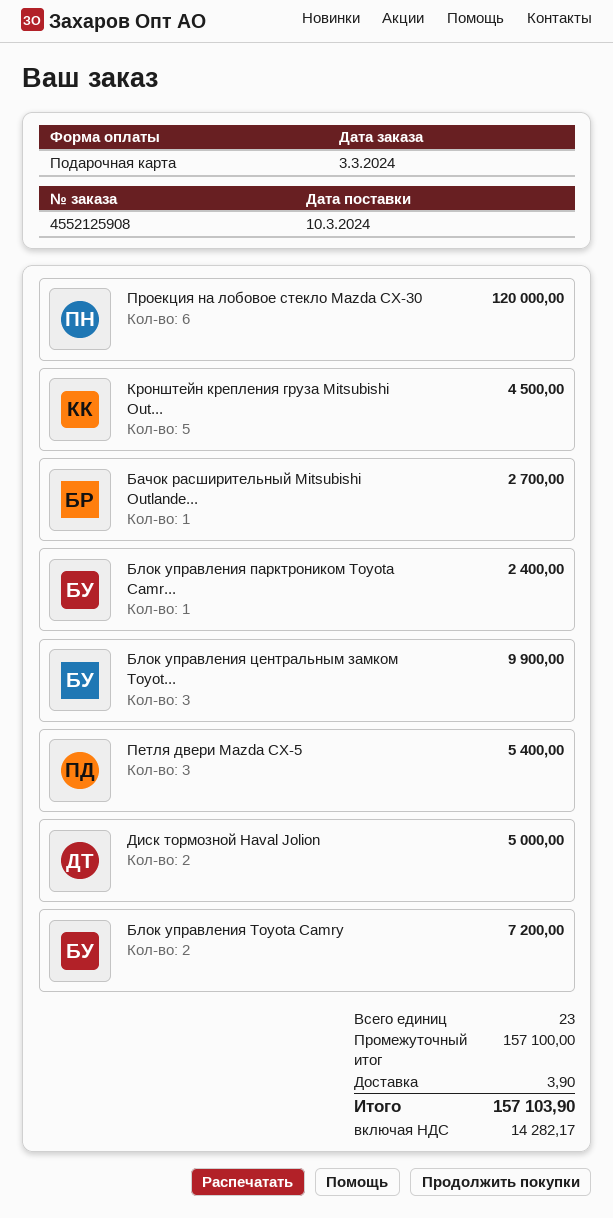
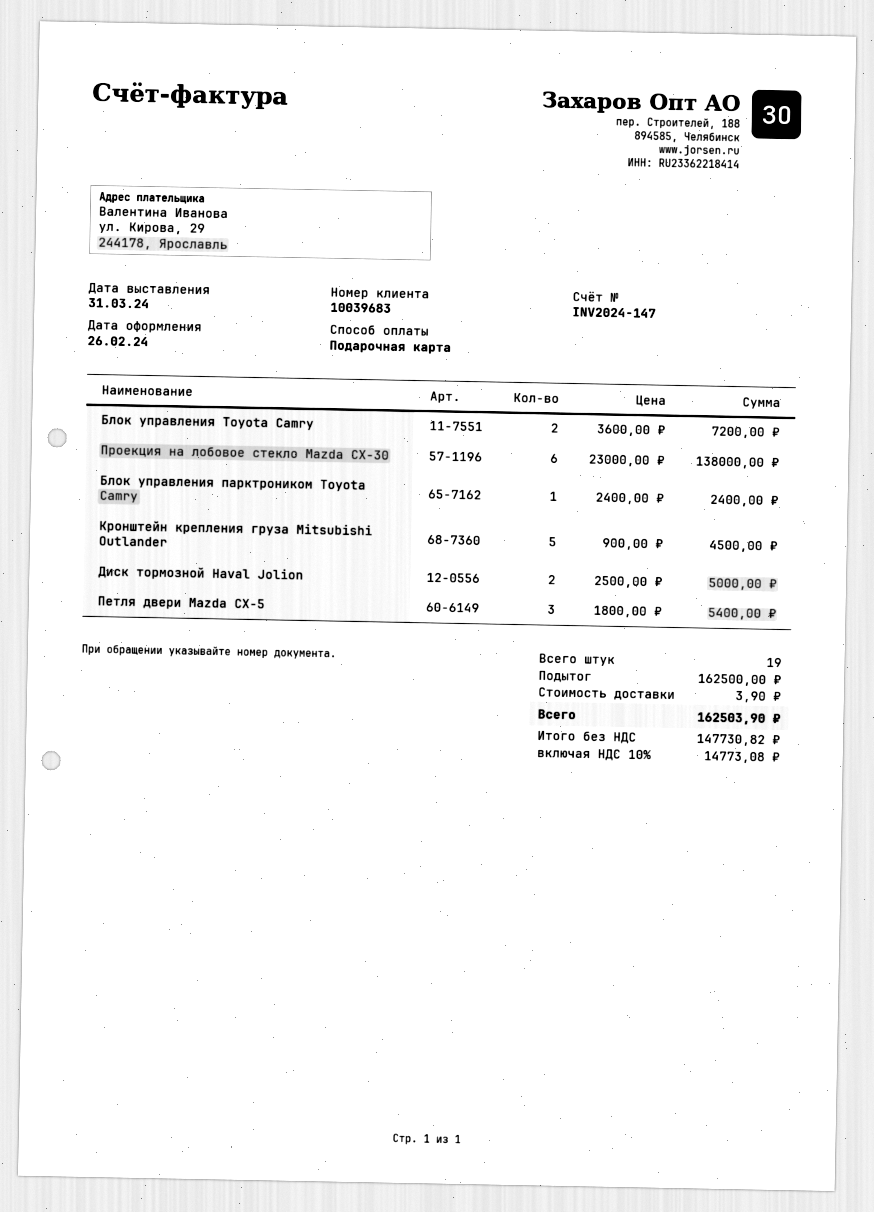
order date: 2024-03-03 -> 2024-02-26
Проекция на лобовое стекло Mazda CX-30: 6 for 120000.00 -> 6 for 138000.00
Бачок расширительный Mitsubishi Outlande...: 1 for 2700.00 -> none
Блок управления центральным замком Toyot...: 3 for 9900.00 -> none
total quantity: 23 -> 19
subtotal: 157100.00 -> 162500.00
tax: 14282.17 -> 14773.08
total: 157103.90 -> 162503.90

